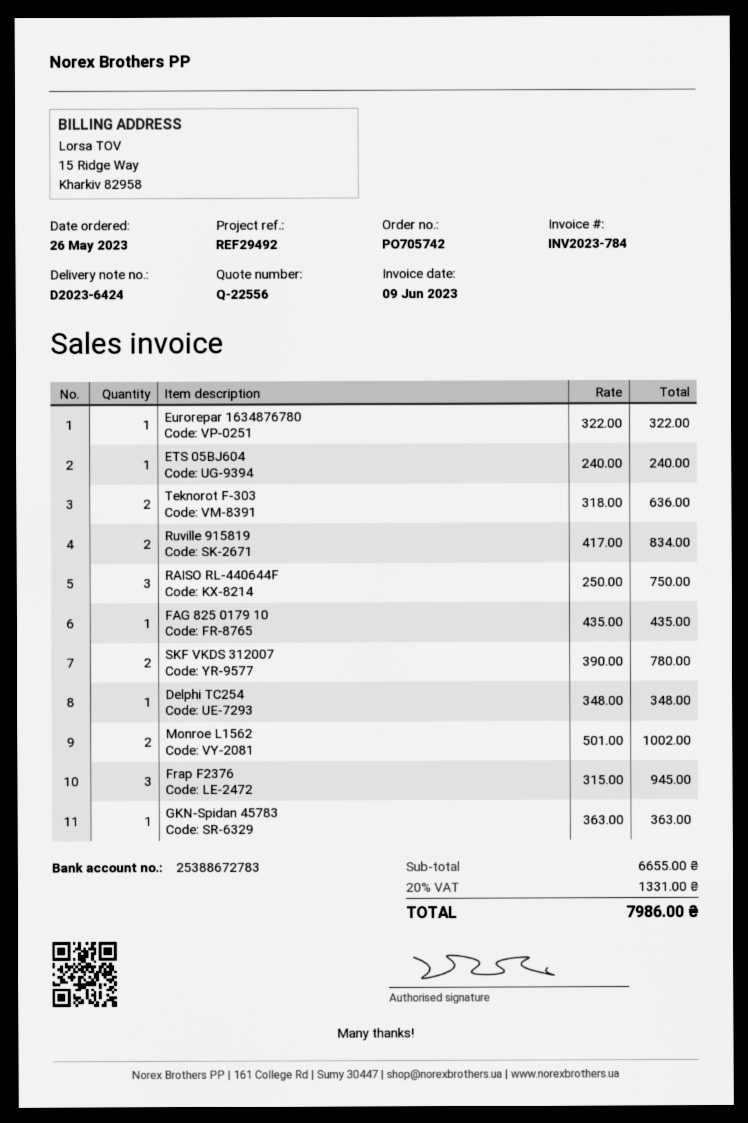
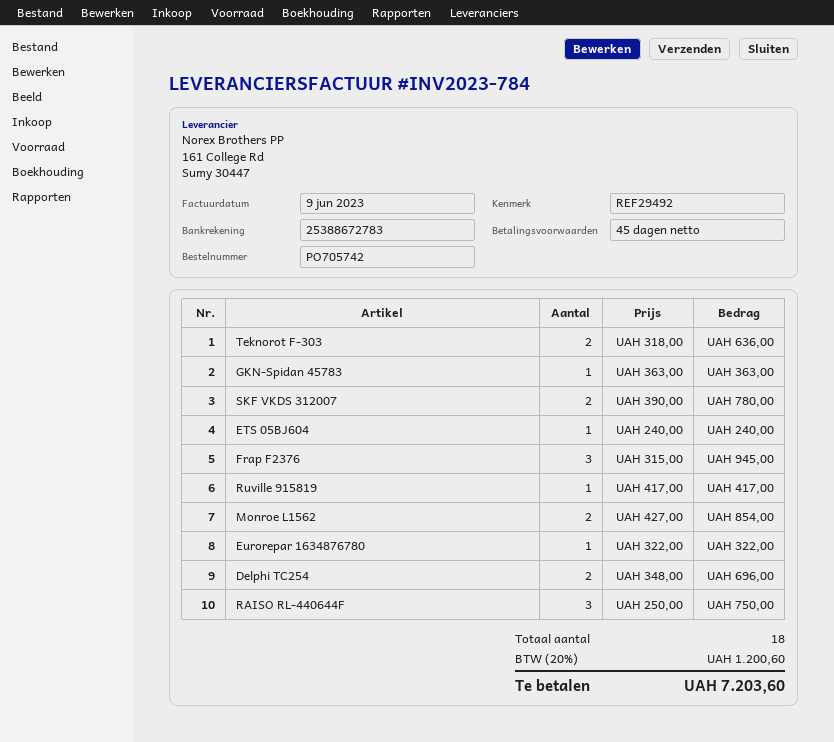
Ruville 915819: 2 x 417.00 = 834.00 -> 1 x 417.00 = 417.00
FAG 825 0179 10: 1 x 435.00 = 435.00 -> none
Delphi TC254: 1 x 348.00 = 348.00 -> 2 x 348.00 = 696.00
Monroe L1562: 2 x 501.00 = 1002.00 -> 2 x 427.00 = 854.00
tax: 20% = 1331.00 -> 20% = 1200.60
total: 7986.00 -> 7203.60

